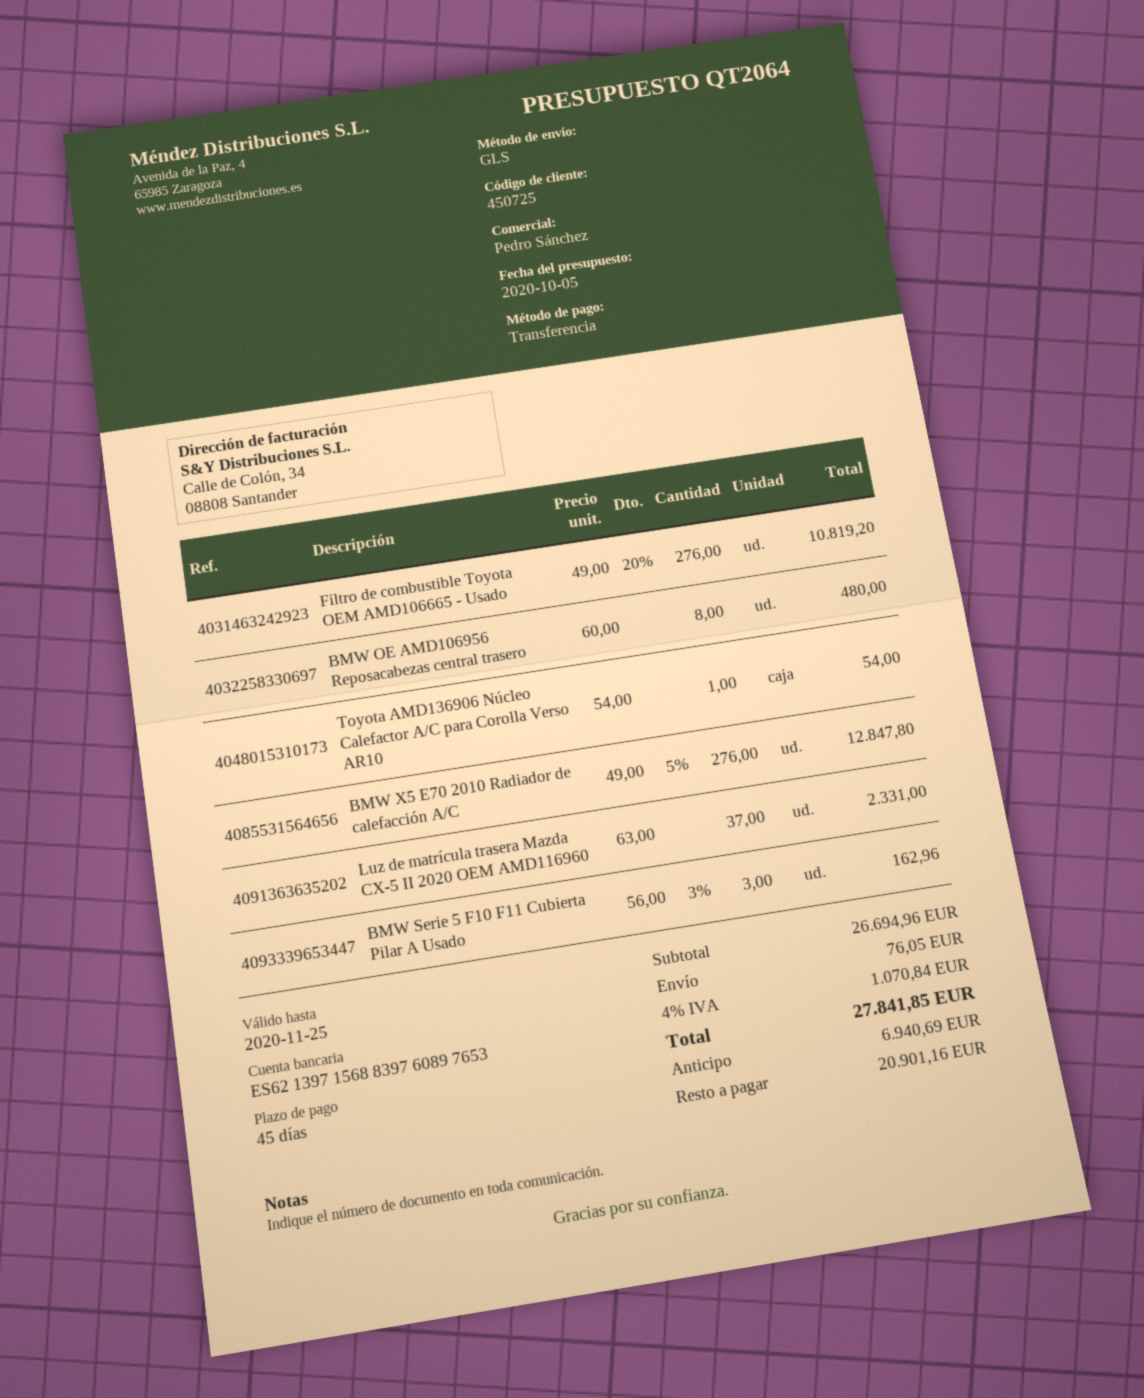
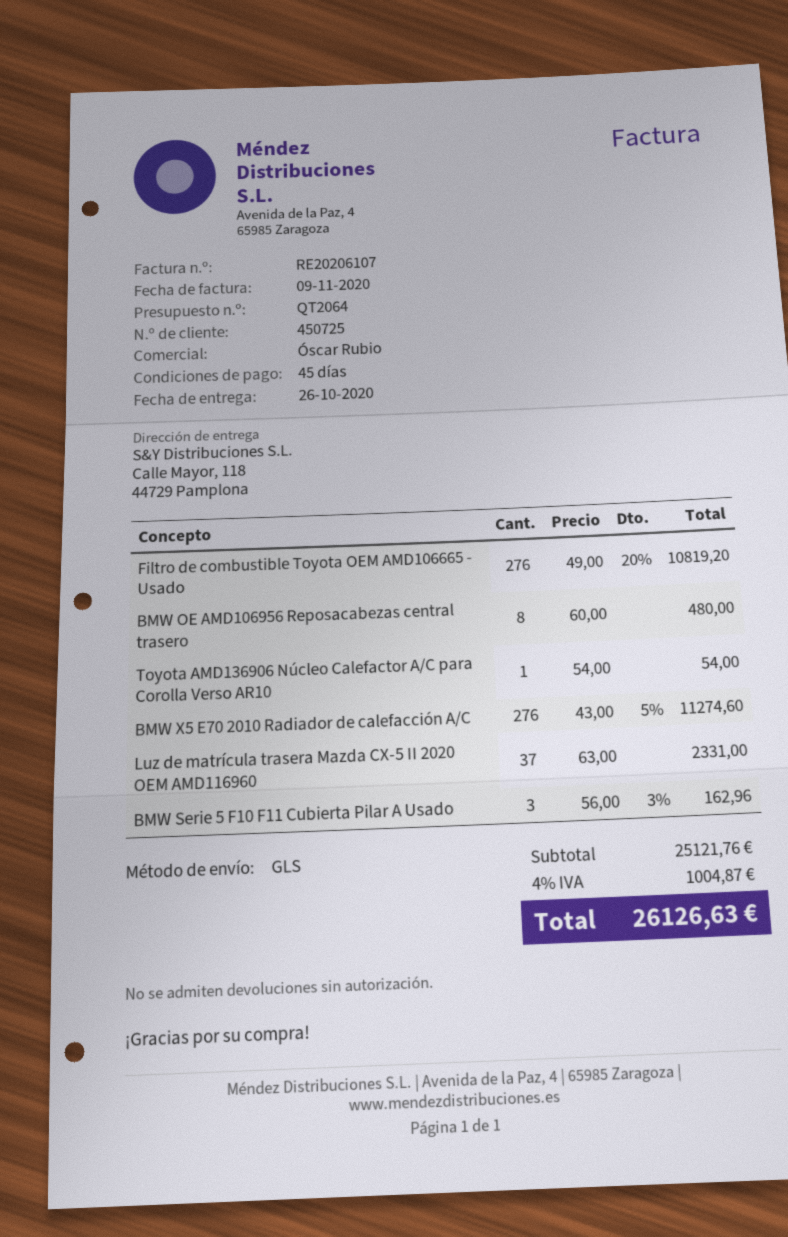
sales rep: Pedro Sánchez -> Óscar Rubio
BMW X5 E70 2010 Radiador de calefacción A/C: 276 x 49.00 - 5% = 12847.80 -> 276 x 43.00 - 5% = 11274.60
subtotal: 26694.96 -> 25121.76
shipping: 76.05 -> none
tax: 4% = 1070.84 -> 4% = 1004.87
total: 27841.85 -> 26126.63

